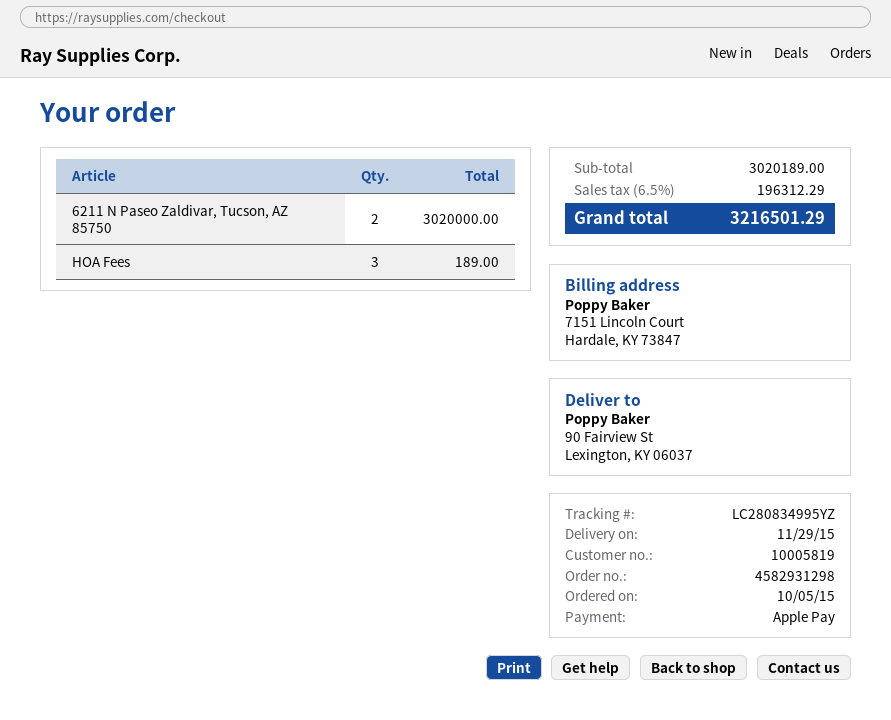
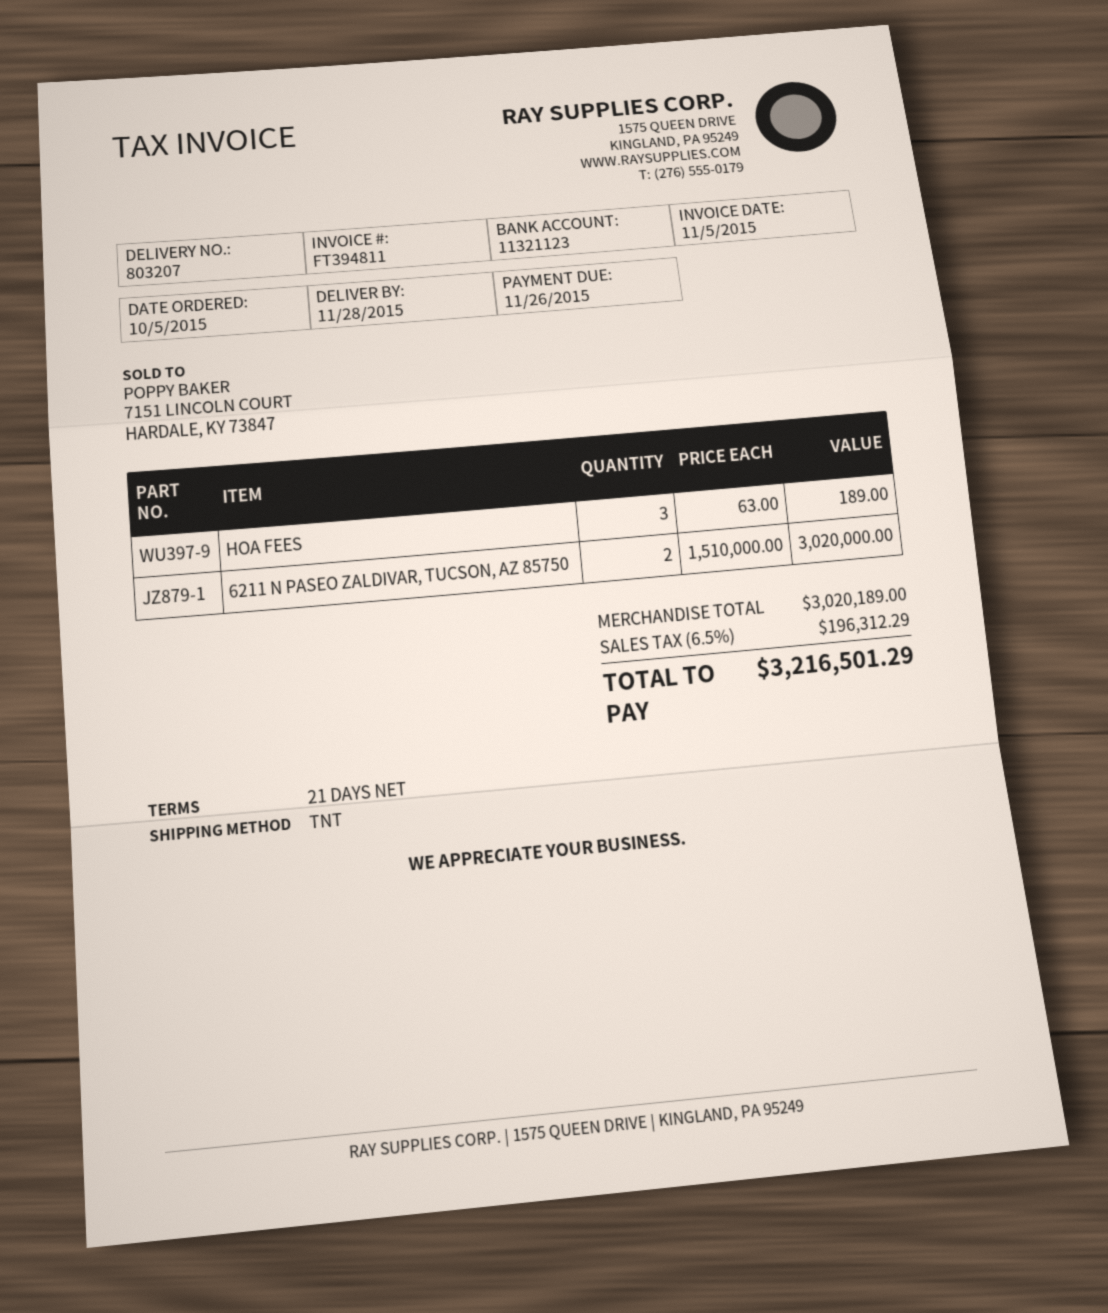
delivery date: 2015-11-29 -> 2015-11-28

